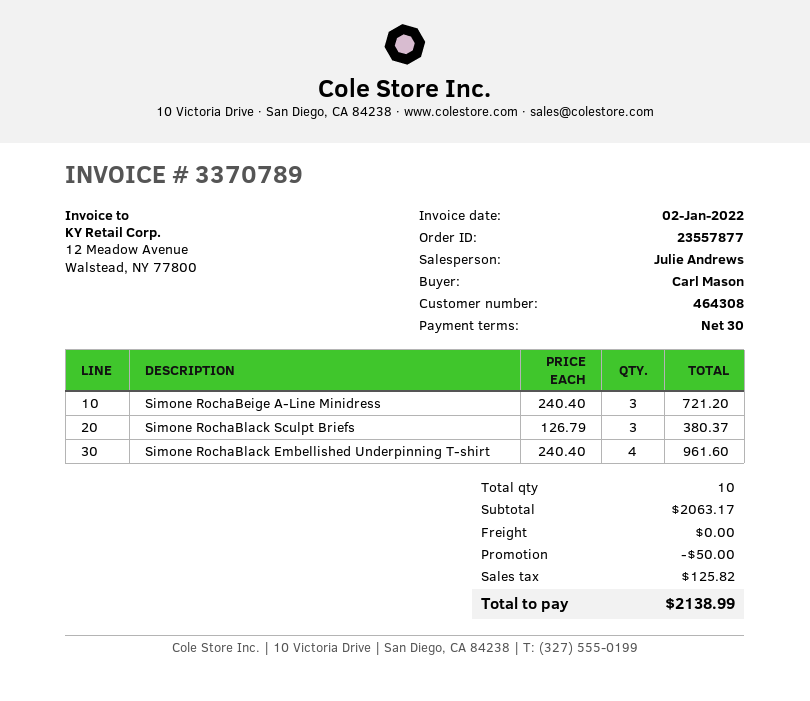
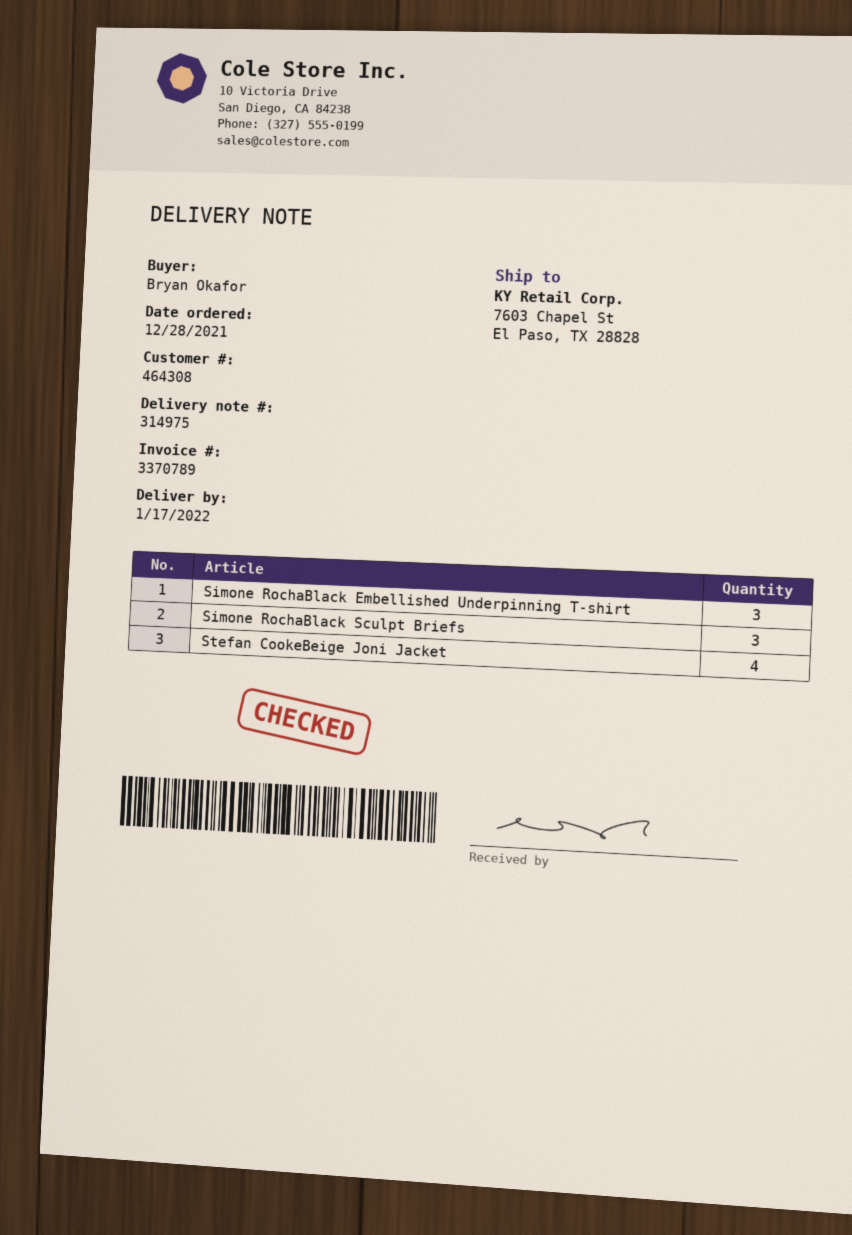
ordered by: Carl Mason -> Bryan Okafor
Simone RochaBeige A-Line Minidress: 3 -> none
Simone RochaBlack Embellished Underpinning T-shirt: 4 -> 3
Stefan CookeBeige Joni Jacket: none -> 4

